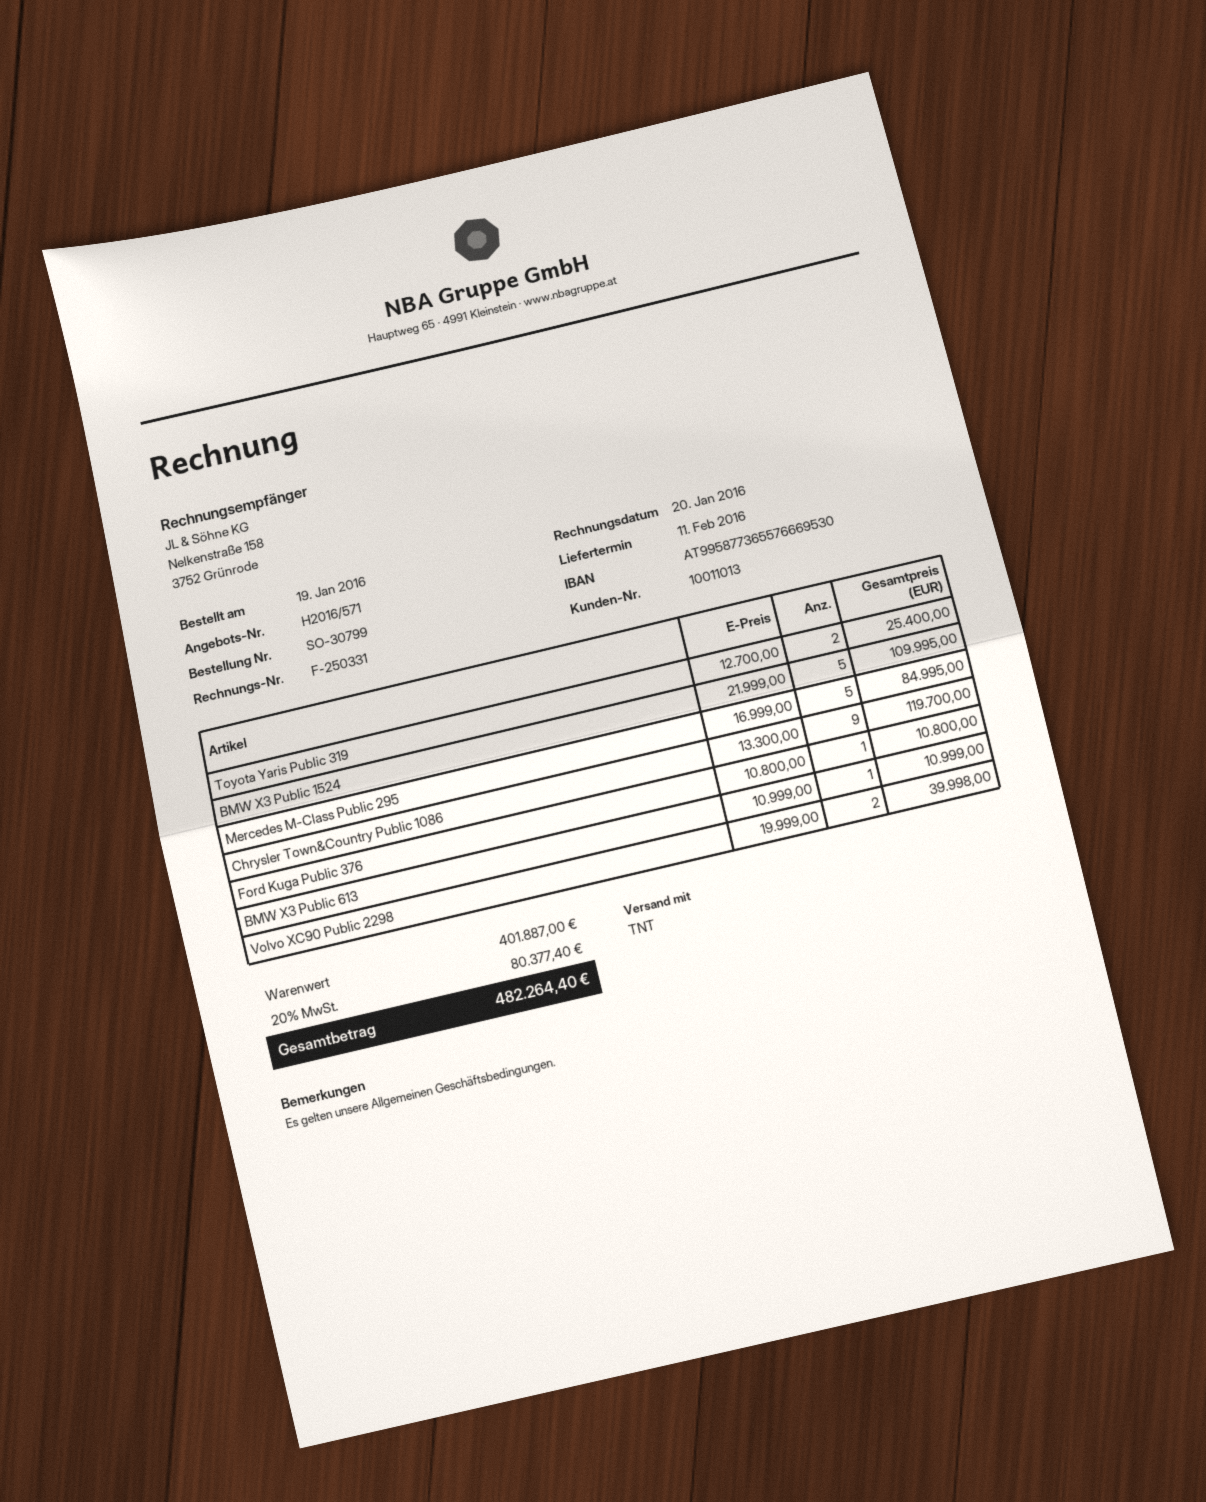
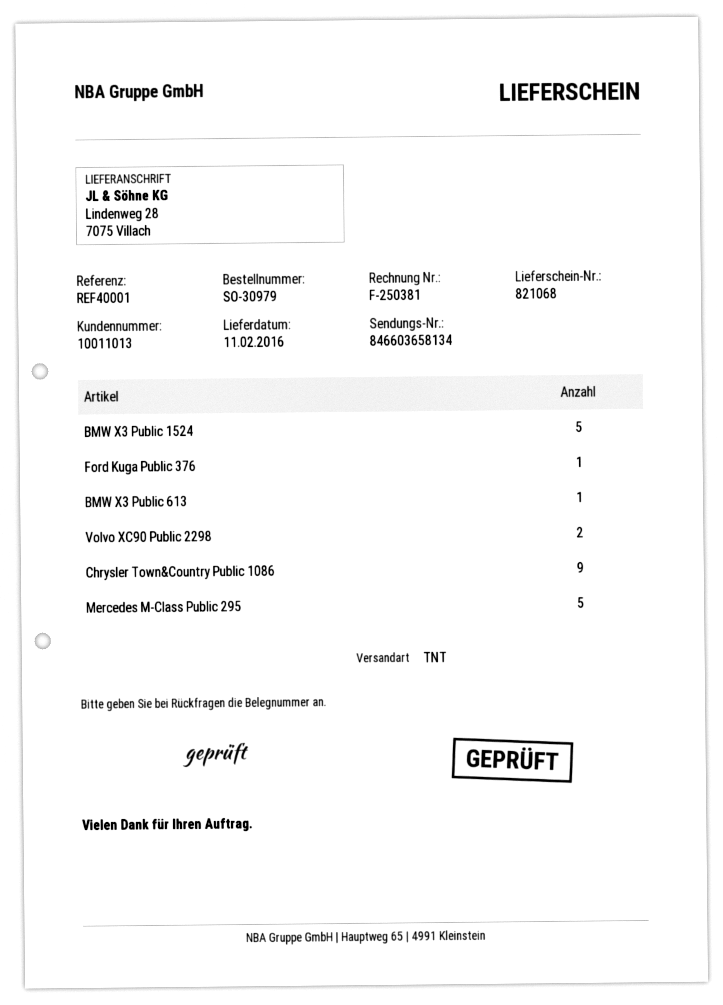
order number: SO-30799 -> SO-30979
invoice number: F-250331 -> F-250381
Toyota Yaris Public 319: 2 -> none

